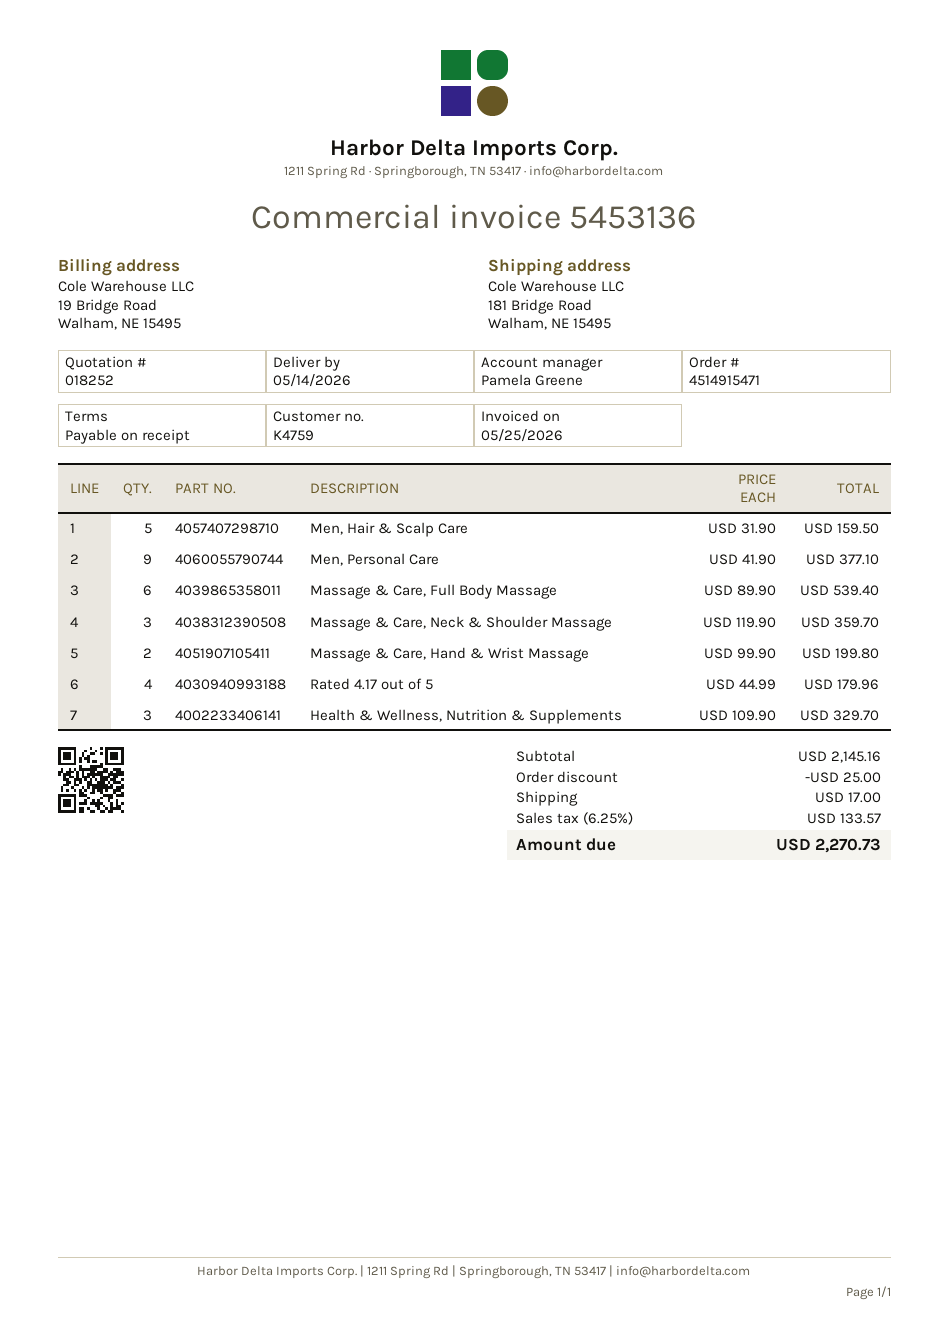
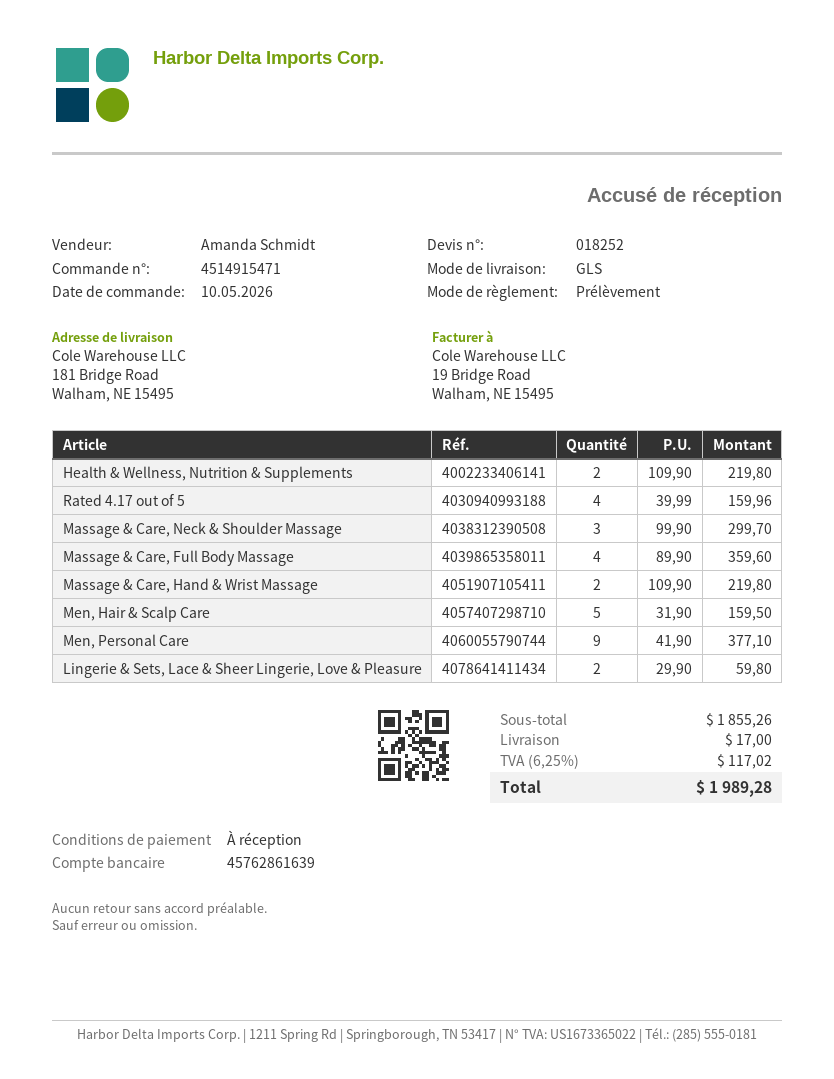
sales rep: Pamela Greene -> Amanda Schmidt
Massage & Care, Full Body Massage: 6 x 89.90 = 539.40 -> 4 x 89.90 = 359.60
Massage & Care, Neck & Shoulder Massage: 3 x 119.90 = 359.70 -> 3 x 99.90 = 299.70
Massage & Care, Hand & Wrist Massage: 2 x 99.90 = 199.80 -> 2 x 109.90 = 219.80
Rated 4.17 out of 5: 4 x 44.99 = 179.96 -> 4 x 39.99 = 159.96
Health & Wellness, Nutrition & Supplements: 3 x 109.90 = 329.70 -> 2 x 109.90 = 219.80
Lingerie & Sets, Lace & Sheer Lingerie, Love & Pleasure: none -> 2 x 29.90 = 59.80
subtotal: 2145.16 -> 1855.26
discount: 25.00 -> none
tax: 6.25% = 133.57 -> 6.25% = 117.02
total: 2270.73 -> 1989.28

